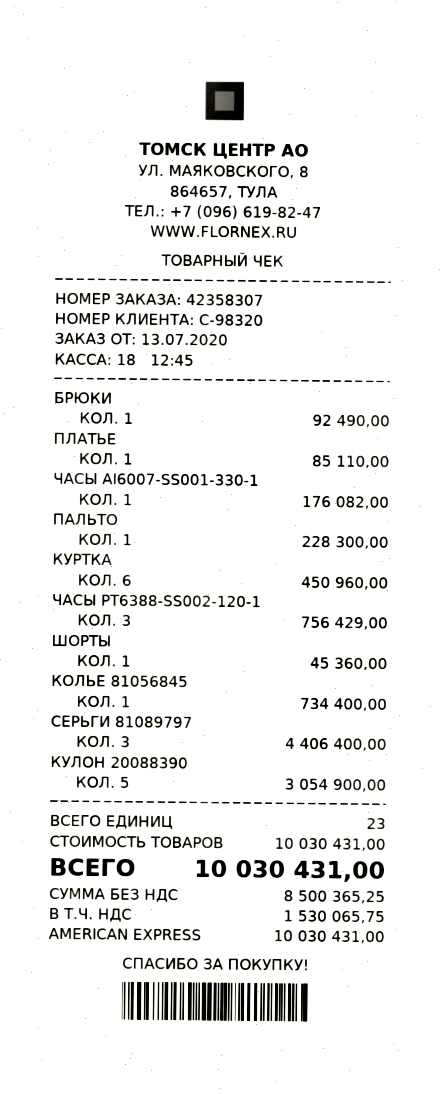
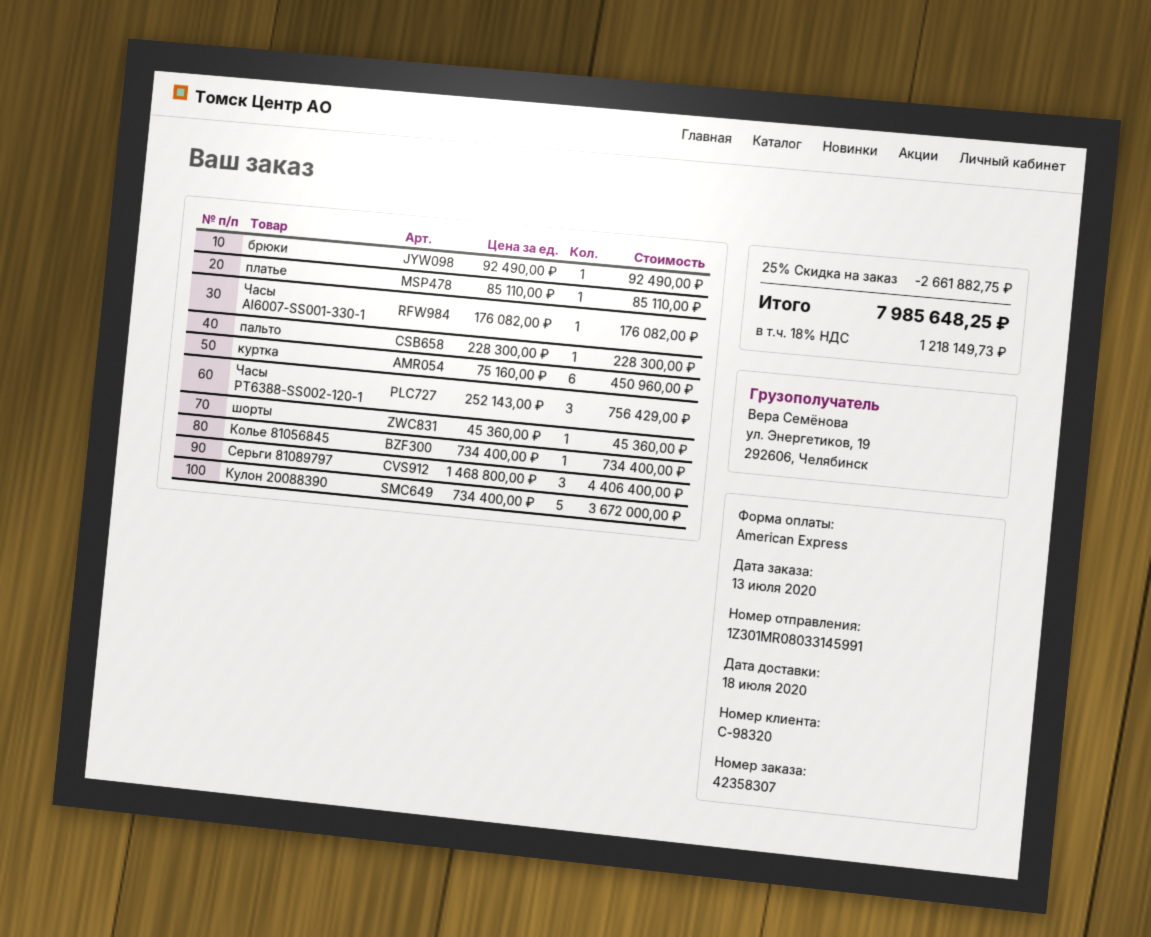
КУЛОН 20088390: 5 for 3054900.00 -> 5 for 3672000.00
discount: none -> 25% = 2661882.75
tax: 1530065.75 -> 1218149.73
total: 10030431.00 -> 7985648.25

